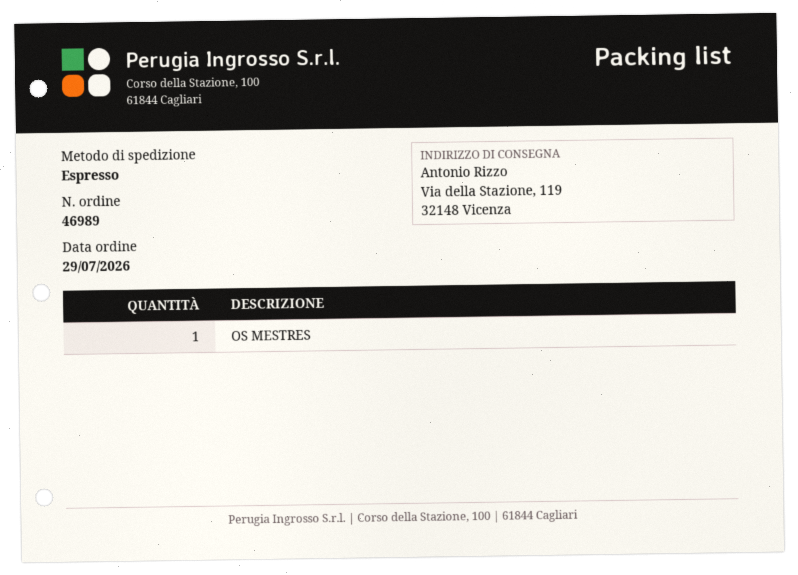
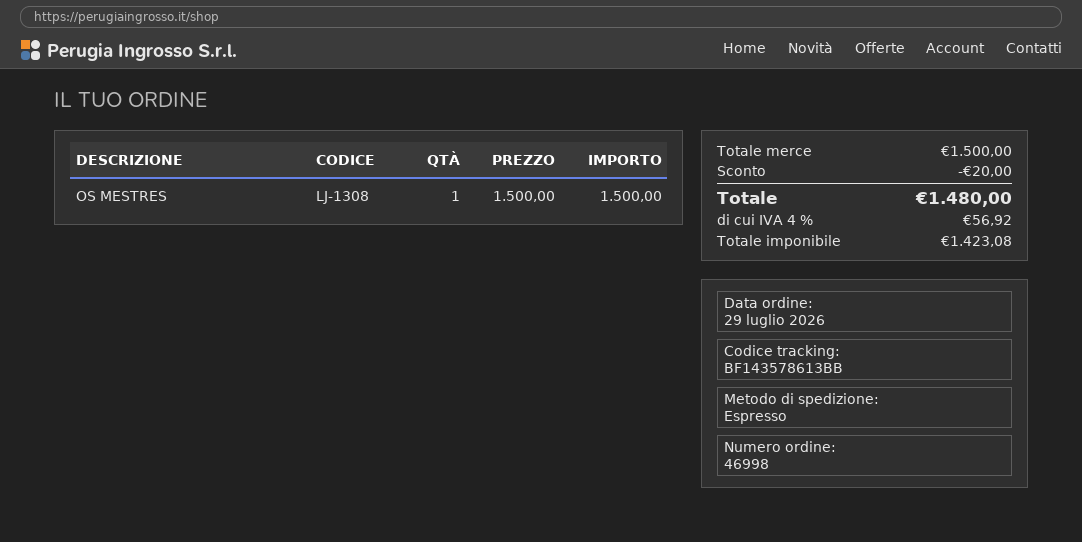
order number: 46989 -> 46998

